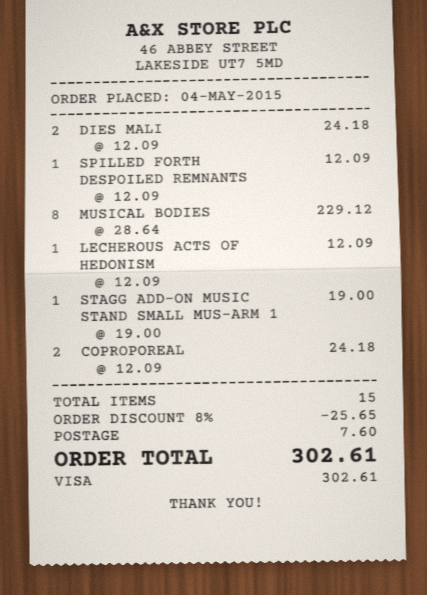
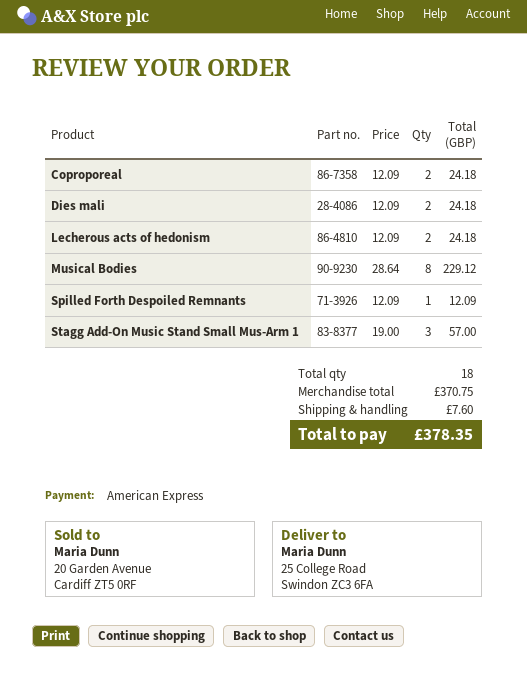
payment method: Visa -> American Express
LECHEROUS ACTS OF HEDONISM: 1 x 12.09 = 12.09 -> 2 x 12.09 = 24.18
STAGG ADD-ON MUSIC STAND SMALL MUS-ARM 1: 1 x 19.00 = 19.00 -> 3 x 19.00 = 57.00
total quantity: 15 -> 18
discount: 8% = 25.65 -> none
total: 302.61 -> 378.35

